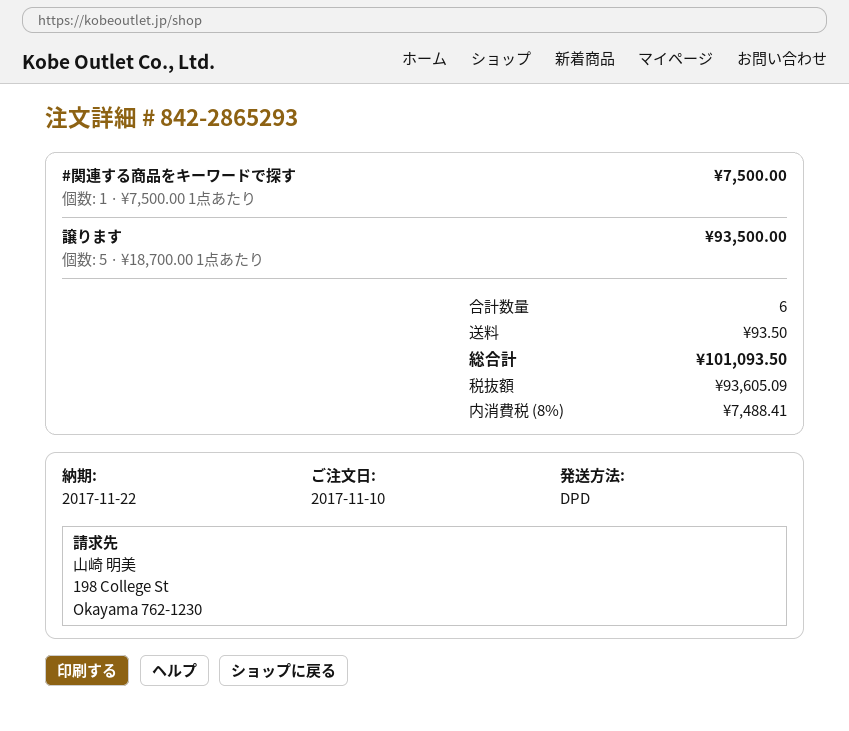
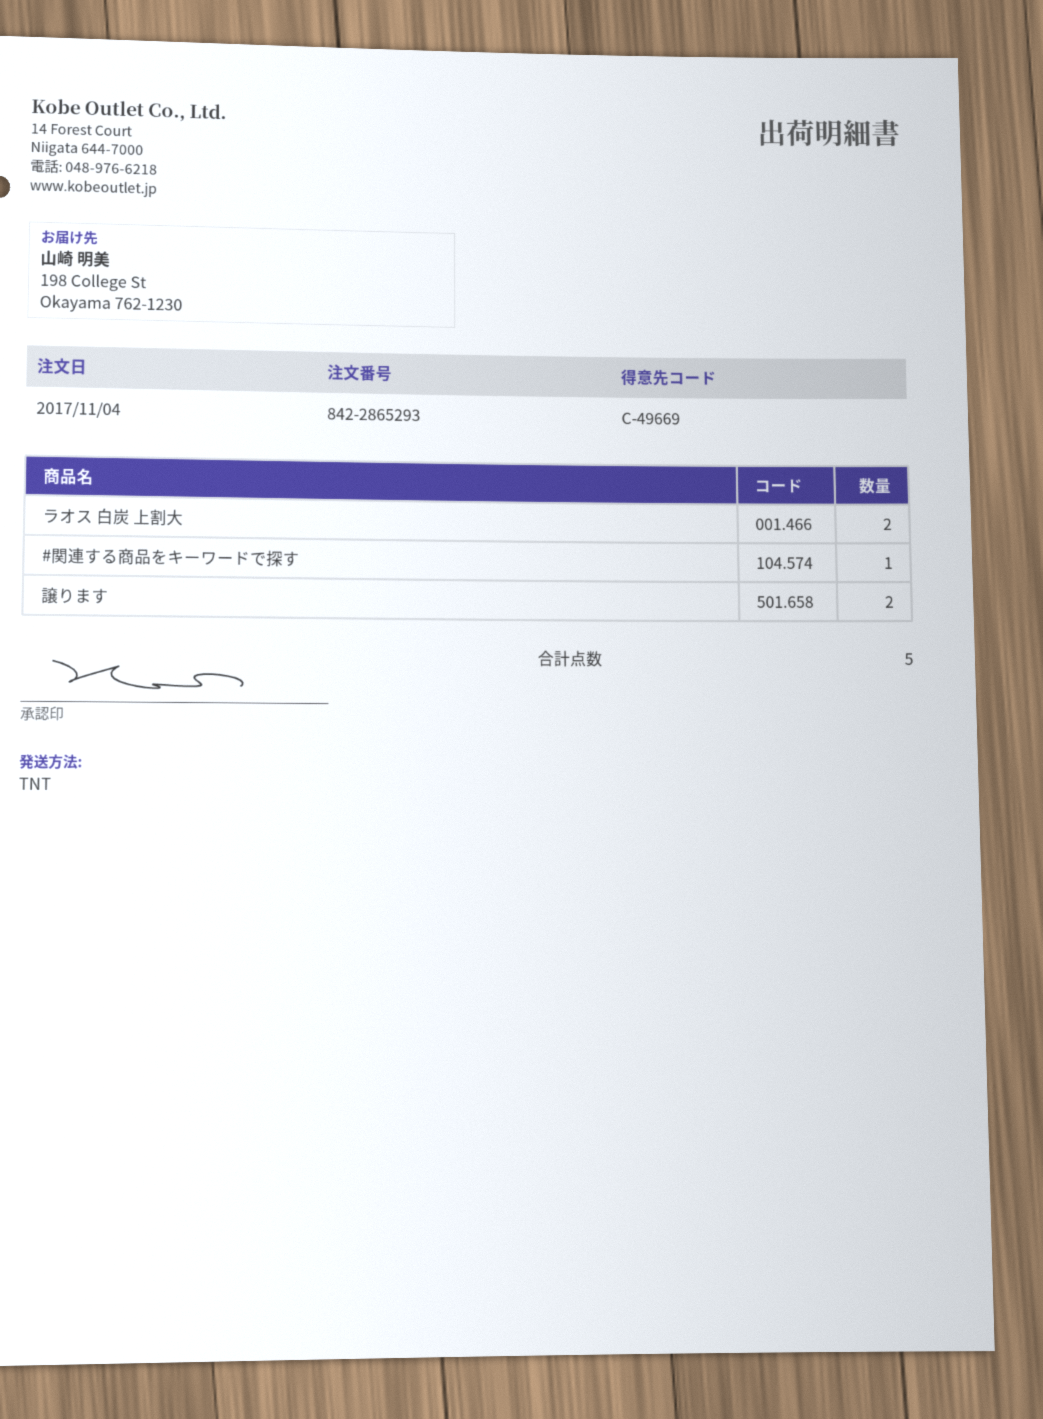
order date: 2017-11-10 -> 2017-11-04
shipping method: DPD -> TNT
譲ります: 5 -> 2
ラオス 白炭 上割大: none -> 2
total quantity: 6 -> 5

